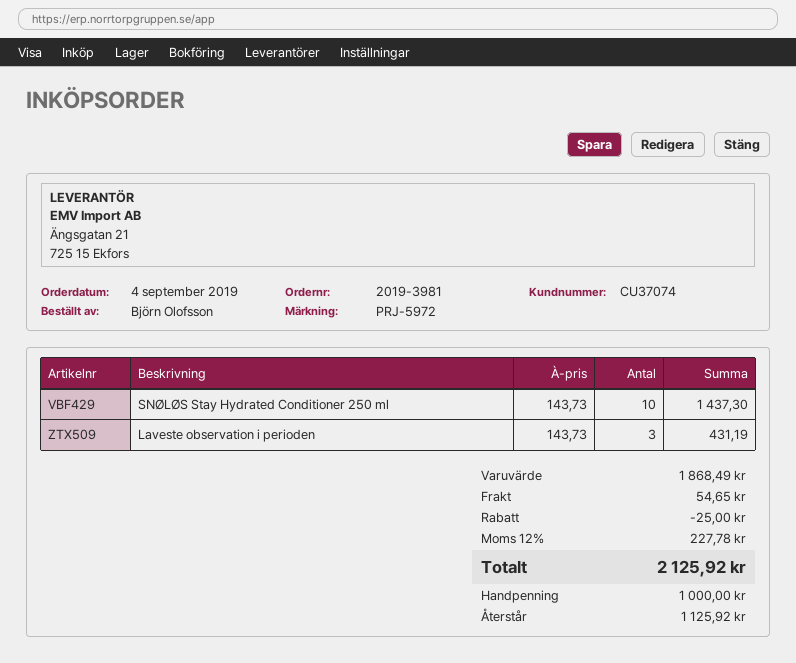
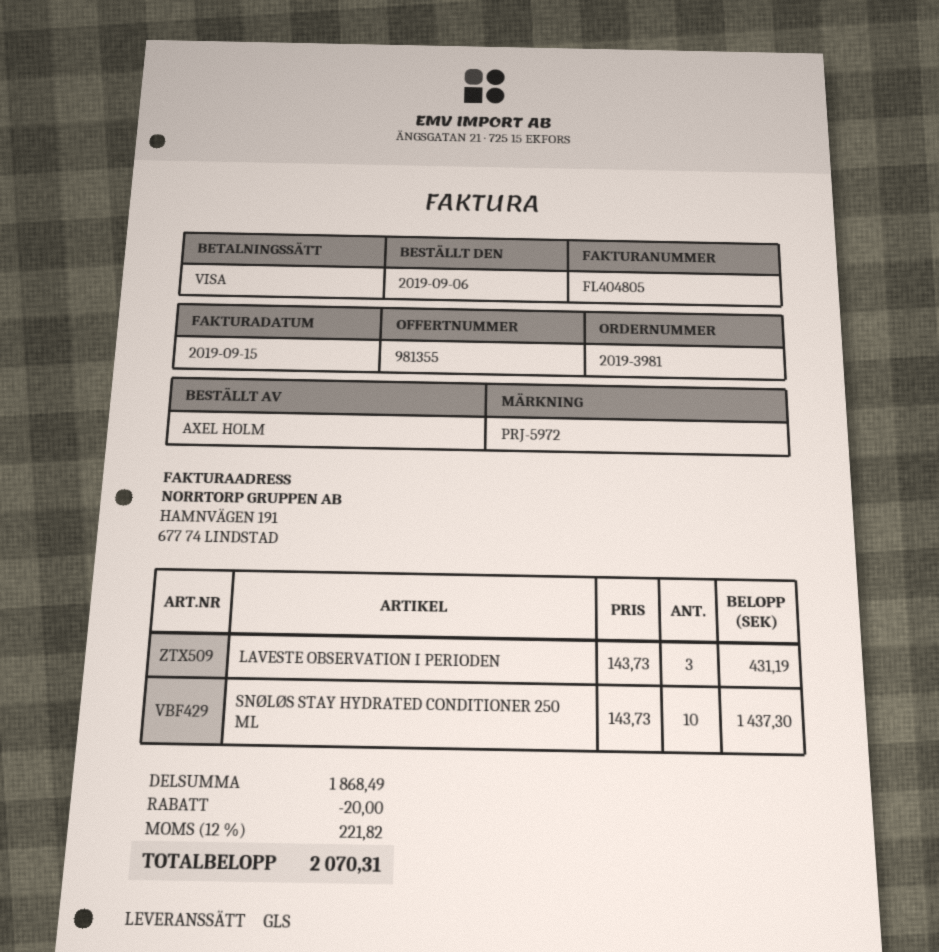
order date: 2019-09-04 -> 2019-09-06
ordered by: Björn Olofsson -> AXEL HOLM
discount: 25.00 -> 20.00
shipping: 54.65 -> none
tax: 12% = 227.78 -> 12% = 221.82
total: 2125.92 -> 2070.31

